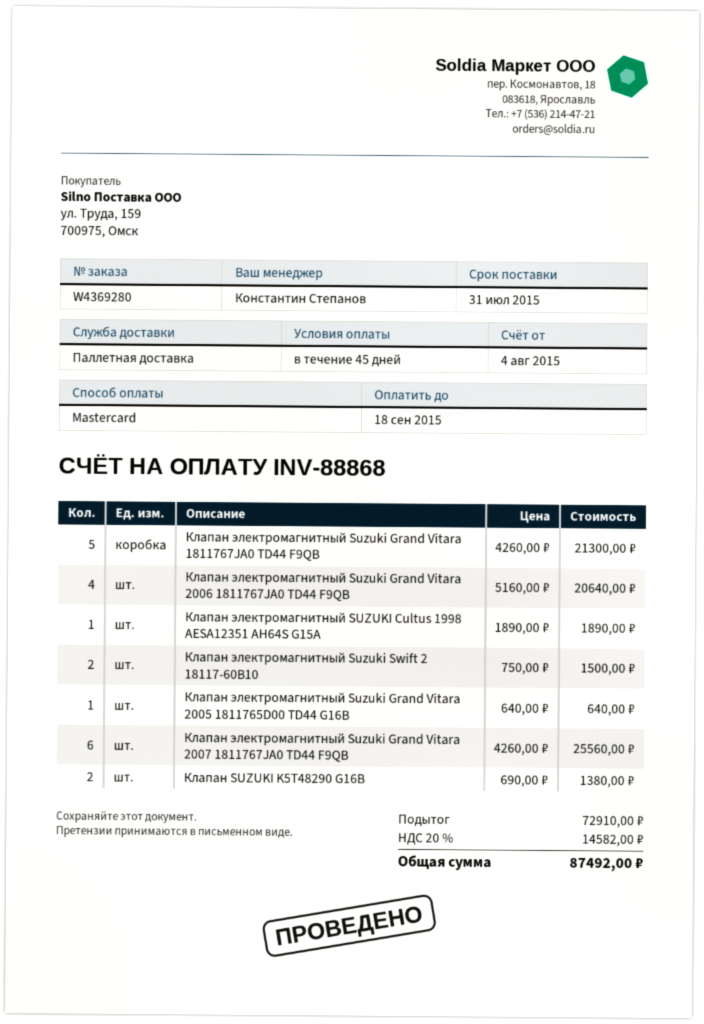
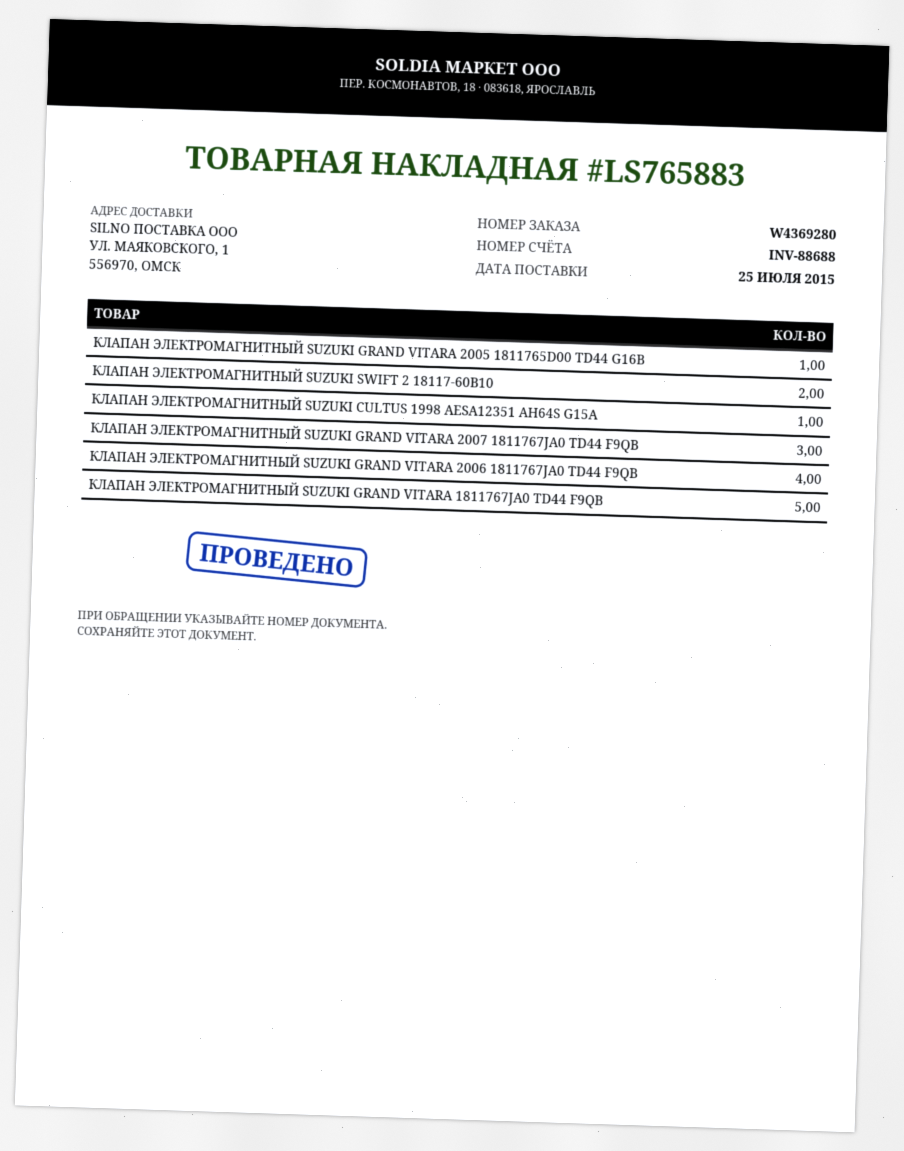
delivery date: 2015-07-31 -> 2015-07-25
invoice number: INV-88868 -> INV-88688
Клапан электромагнитный Suzuki Grand Vitara 2007 1811767JA0 TD44 F9QB: 6 -> 3
Клапан SUZUKI K5T48290 G16B: 2 -> none

